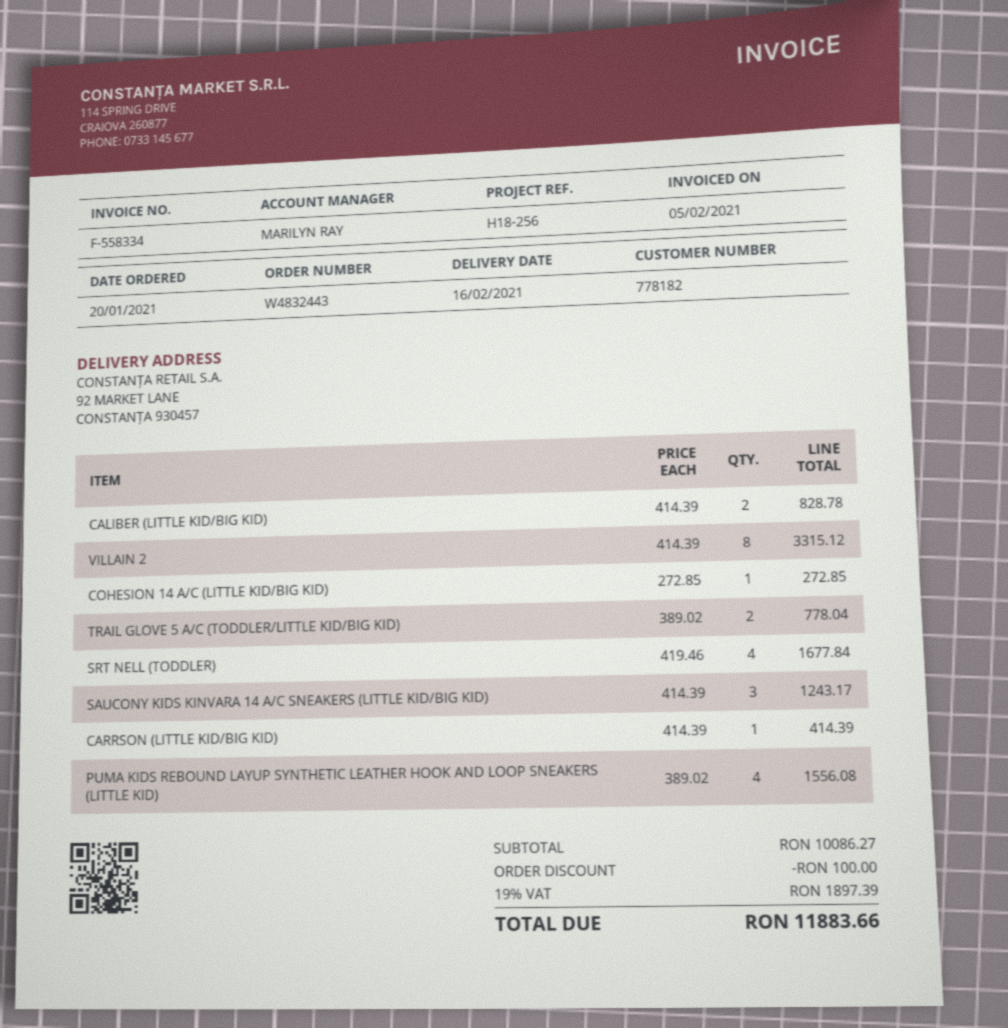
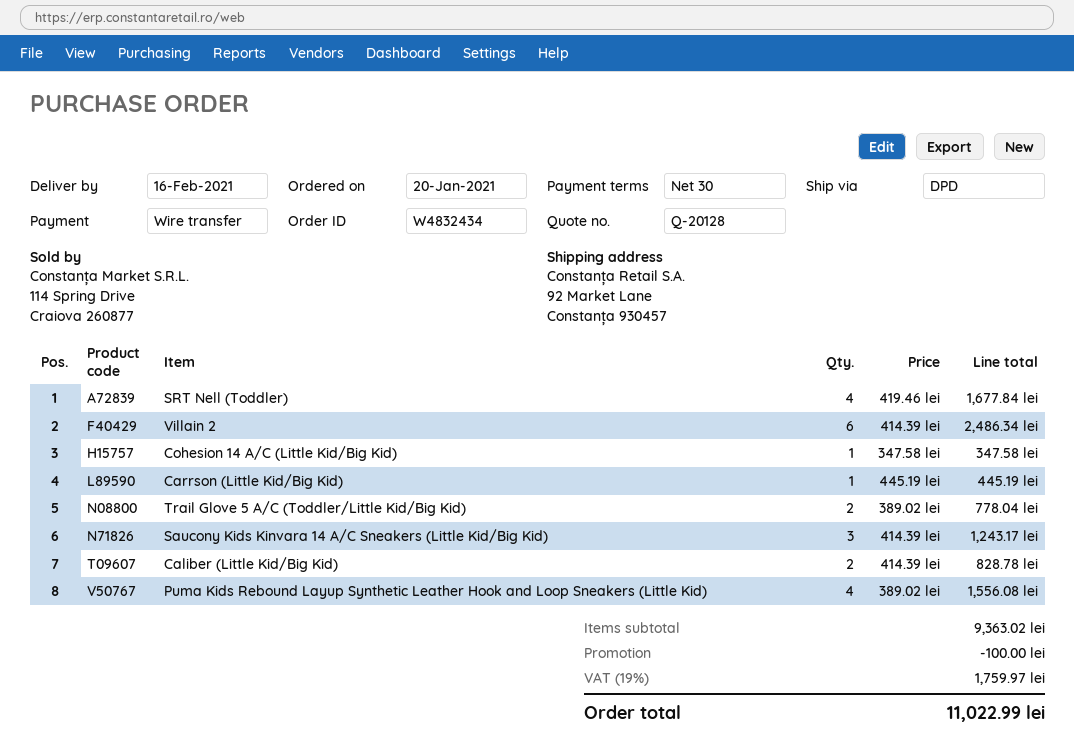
order number: W4832443 -> W4832434
VILLAIN 2: 8 x 414.39 = 3315.12 -> 6 x 414.39 = 2486.34
COHESION 14 A/C (LITTLE KID/BIG KID): 1 x 272.85 = 272.85 -> 1 x 347.58 = 347.58
CARRSON (LITTLE KID/BIG KID): 1 x 414.39 = 414.39 -> 1 x 445.19 = 445.19
subtotal: 10086.27 -> 9363.02
tax: 19% = 1897.39 -> 19% = 1759.97
total: 11883.66 -> 11022.99

